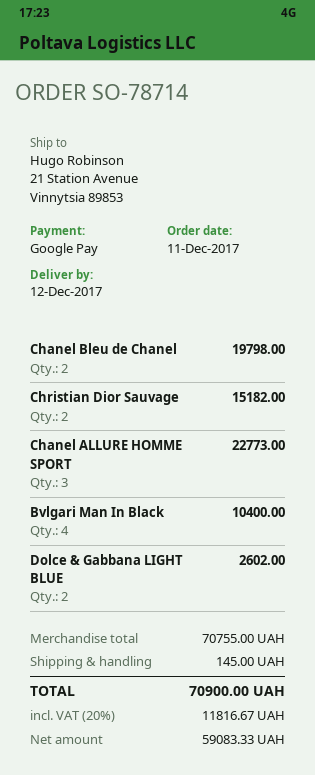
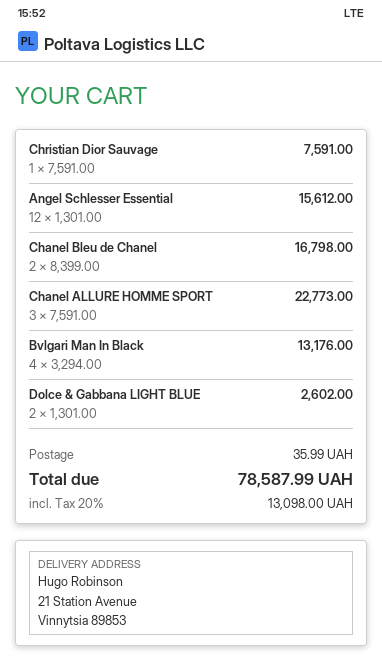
Chanel Bleu de Chanel: 2 for 19798.00 -> 2 for 16798.00
Christian Dior Sauvage: 2 for 15182.00 -> 1 for 7591.00
Bvlgari Man In Black: 4 for 10400.00 -> 4 for 13176.00
Angel Schlesser Essential: none -> 12 for 15612.00
shipping: 145.00 -> 35.99
tax: 20% = 11816.67 -> 20% = 13098.00
total: 70900.00 -> 78587.99

